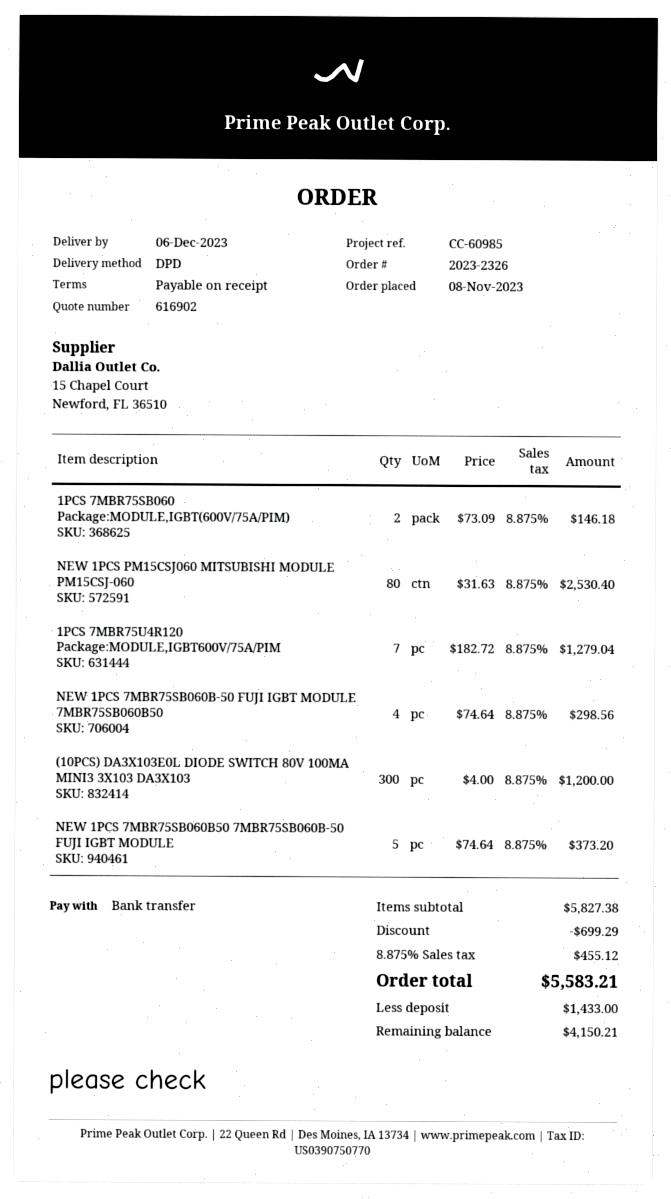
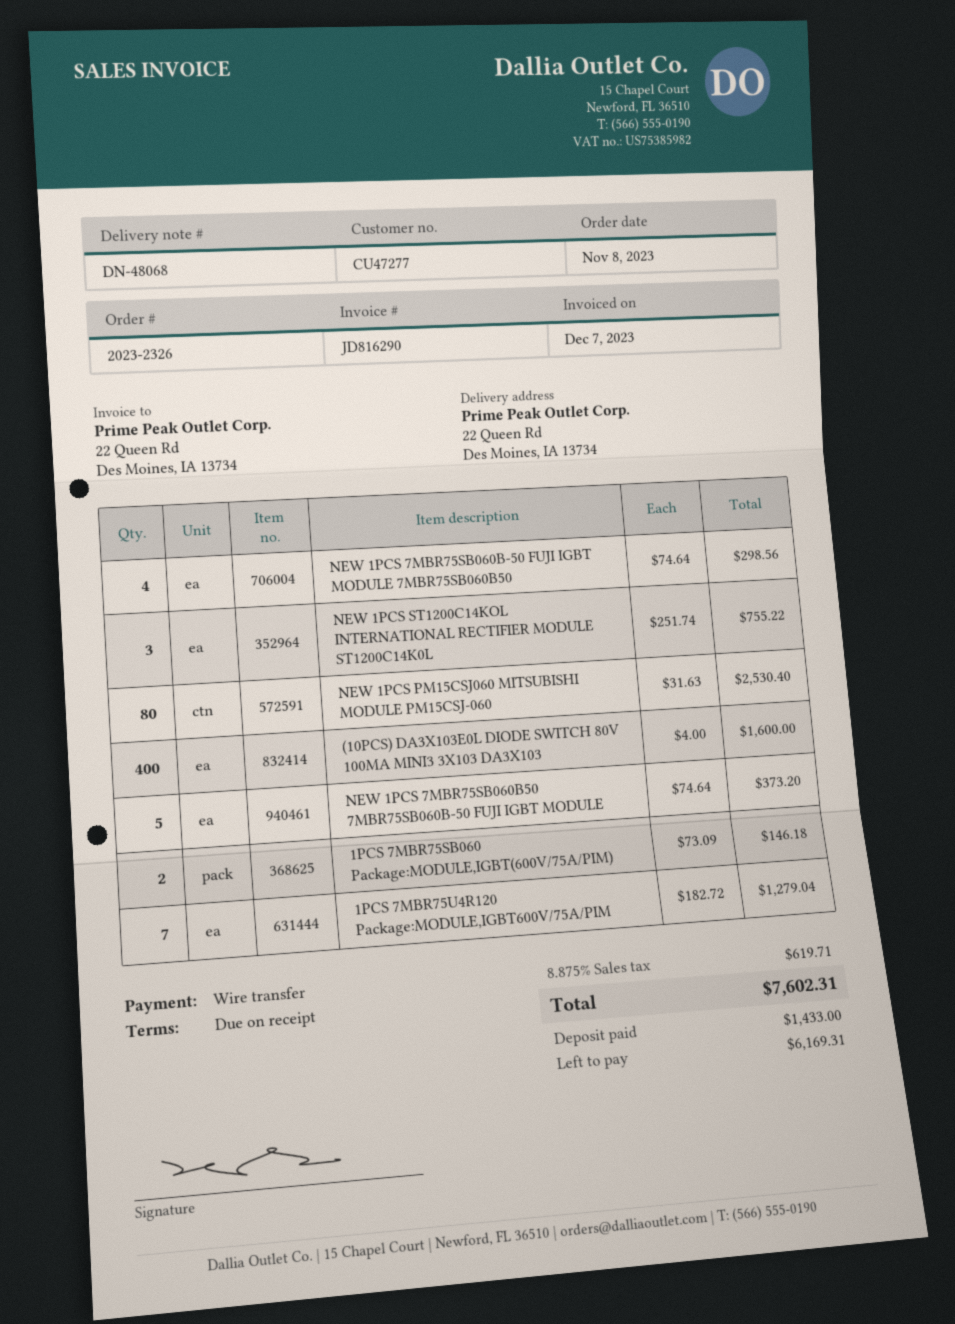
(10PCS) DA3X103E0L DIODE SWITCH 80V 100MA MINI3 3X103 DA3X103: 300 x 4.00 = 1200.00 -> 400 x 4.00 = 1600.00
NEW 1PCS ST1200C14KOL INTERNATIONAL RECTIFIER MODULE ST1200C14K0L: none -> 3 x 251.74 = 755.22
discount: 699.29 -> none
tax: 8.875% = 455.12 -> 8.875% = 619.71
total: 5583.21 -> 7602.31
balance: 4150.21 -> 6169.31

